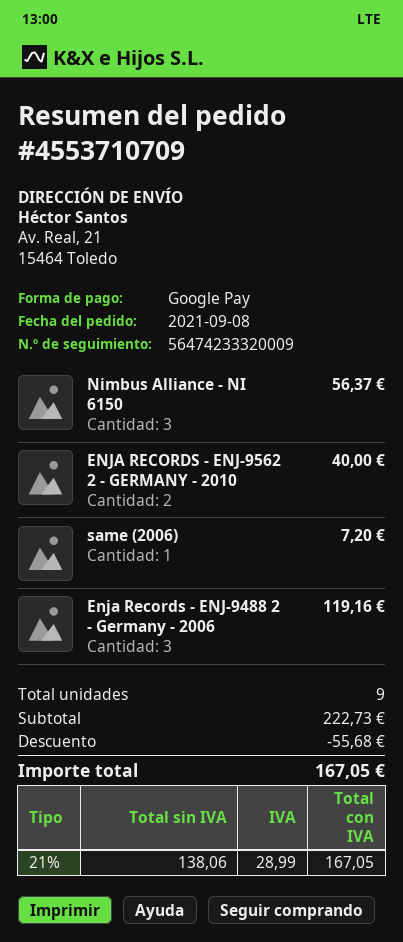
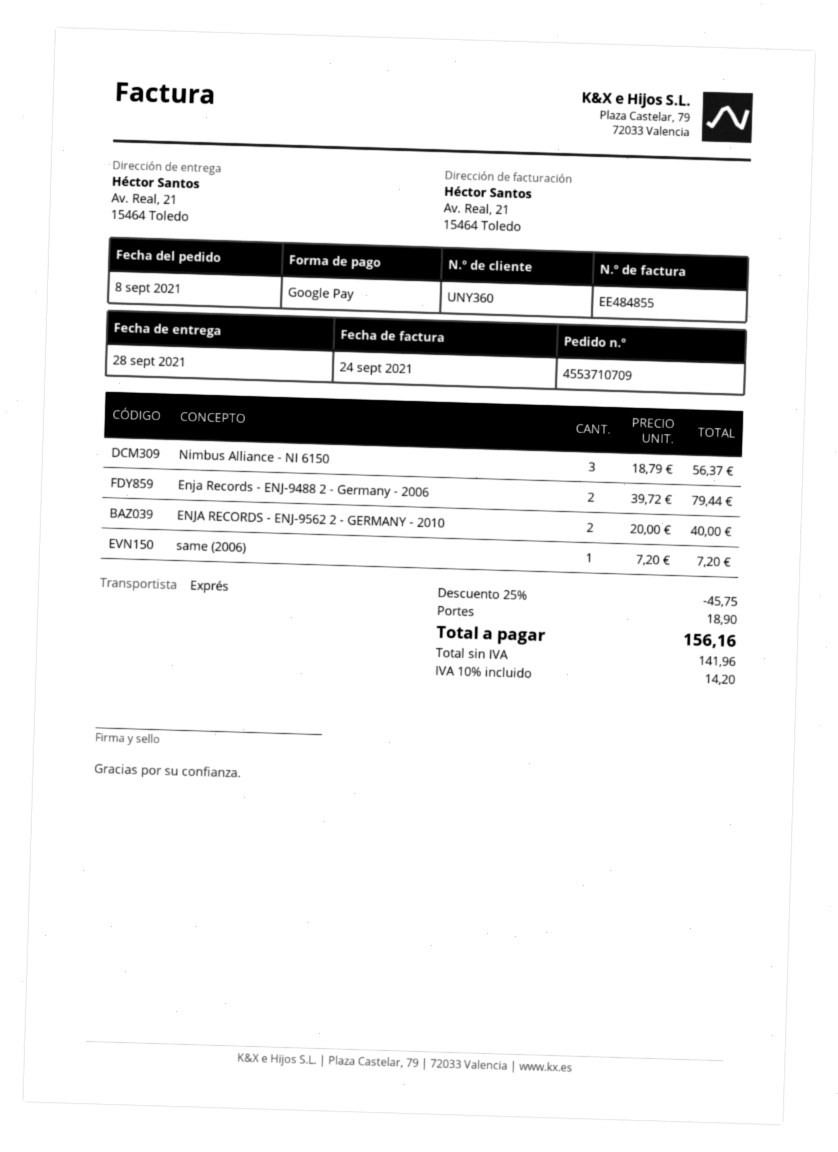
Enja Records - ENJ-9488 2 - Germany - 2006: 3 for 119.16 -> 2 for 79.44
discount: 55.68 -> 45.75
shipping: none -> 18.90
net: 138.06 -> 141.96
tax: 21% = 28.99 -> 10% = 14.20
total: 167.05 -> 156.16

